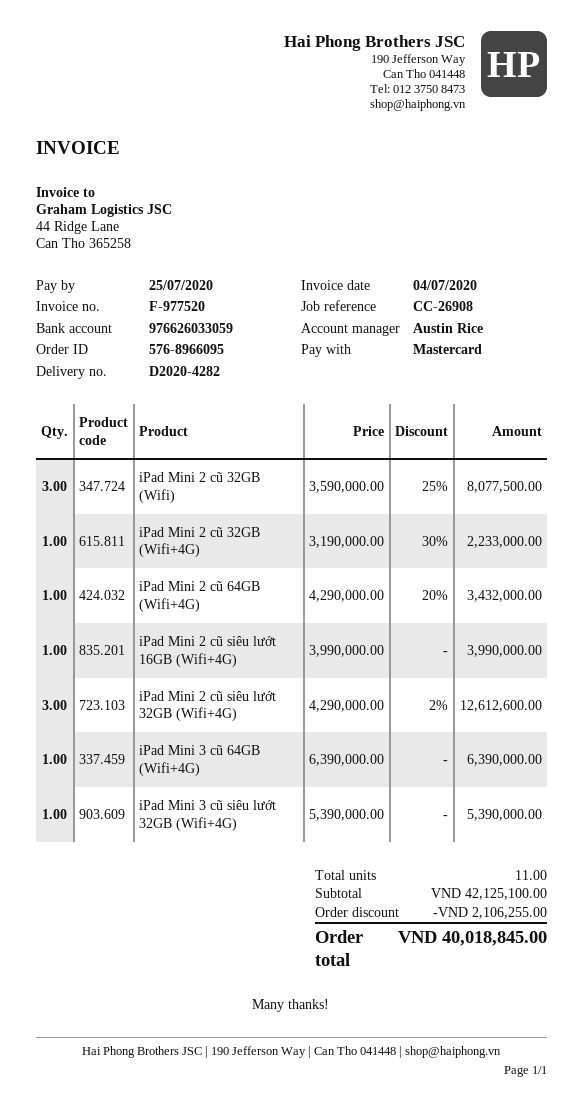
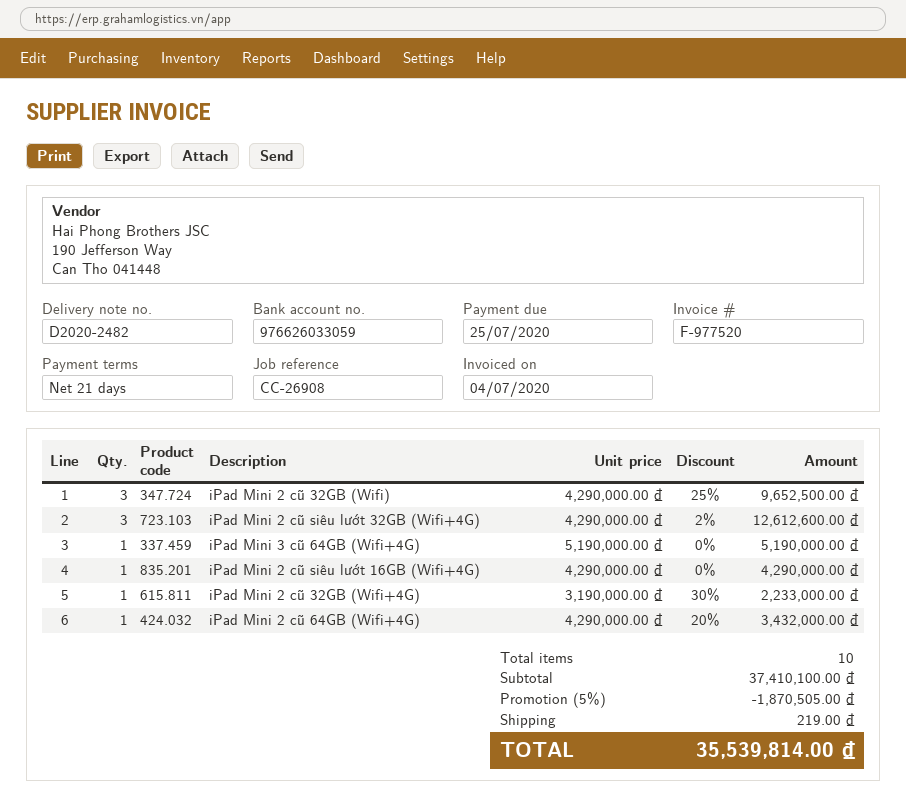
delivery note number: D2020-4282 -> D2020-2482
iPad Mini 2 cũ 32GB (Wifi): 3 x 3590000.00 - 25% = 8077500.00 -> 3 x 4290000.00 - 25% = 9652500.00
iPad Mini 2 cũ siêu lướt 16GB (Wifi+4G): 1 x 3990000.00 = 3990000.00 -> 1 x 4290000.00 = 4290000.00
iPad Mini 3 cũ 64GB (Wifi+4G): 1 x 6390000.00 = 6390000.00 -> 1 x 5190000.00 = 5190000.00
iPad Mini 3 cũ siêu lướt 32GB (Wifi+4G): 1 x 5390000.00 = 5390000.00 -> none
total quantity: 11 -> 10
subtotal: 42125100.00 -> 37410100.00
discount: 2106255.00 -> 1870505.00
shipping: none -> 219.00
total: 40018845.00 -> 35539814.00

